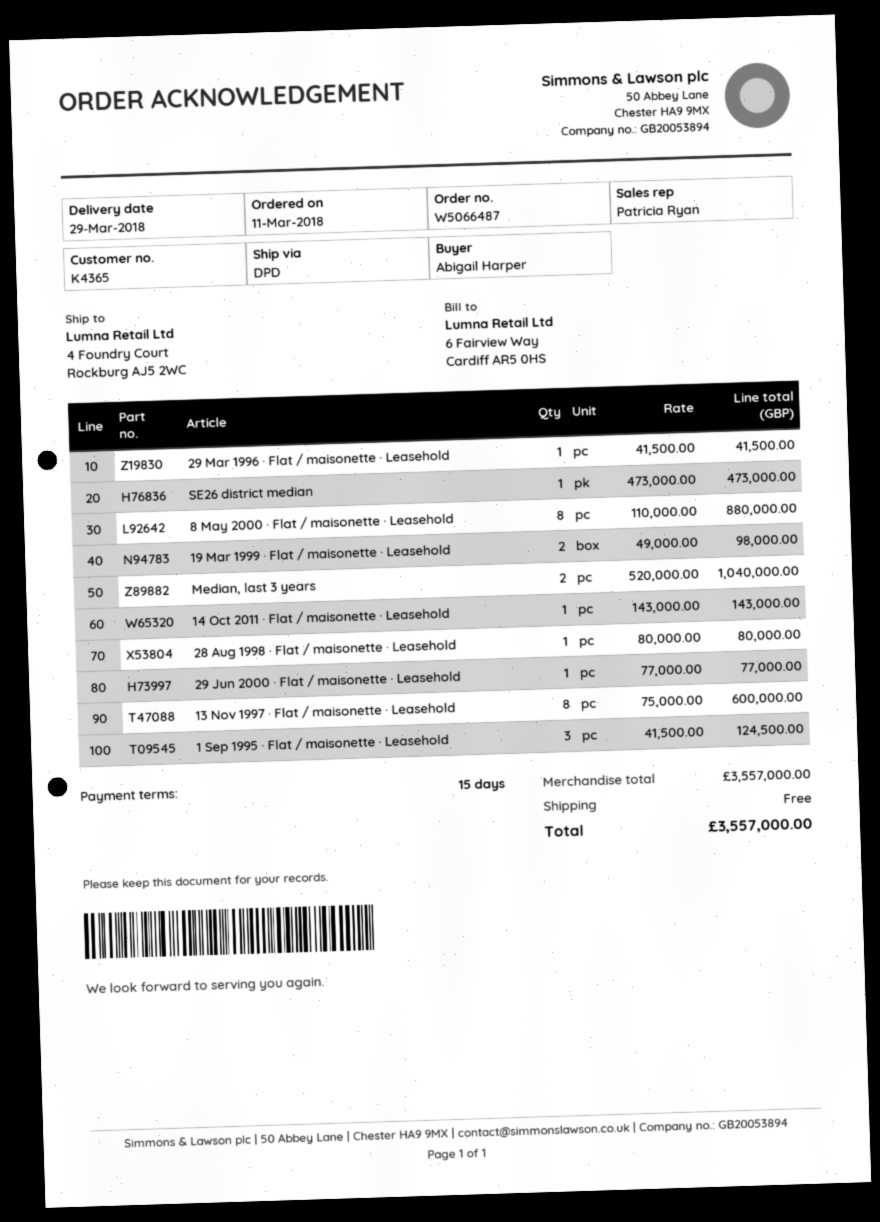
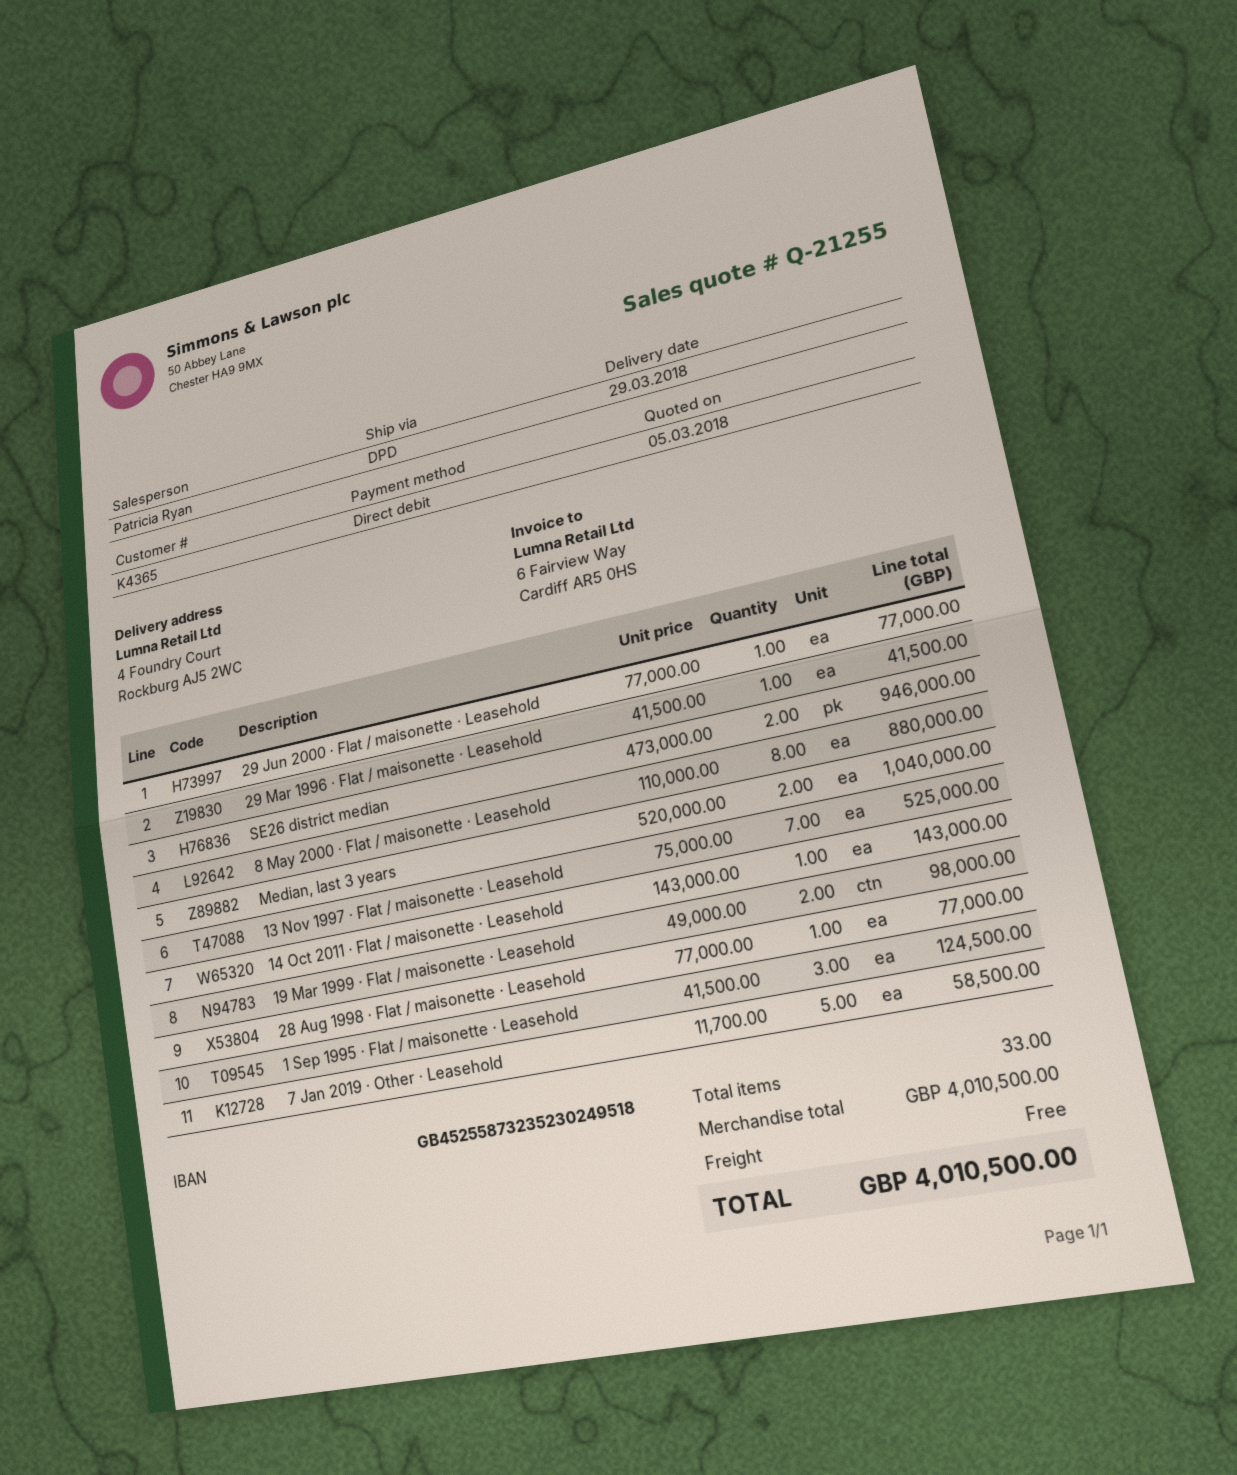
SE26 district median: 1 x 473000.00 = 473000.00 -> 2 x 473000.00 = 946000.00
28 Aug 1998 · Flat / maisonette · Leasehold: 1 x 80000.00 = 80000.00 -> 1 x 77000.00 = 77000.00
13 Nov 1997 · Flat / maisonette · Leasehold: 8 x 75000.00 = 600000.00 -> 7 x 75000.00 = 525000.00
7 Jan 2019 · Other · Leasehold: none -> 5 x 11700.00 = 58500.00
subtotal: 3557000.00 -> 4010500.00
total: 3557000.00 -> 4010500.00

